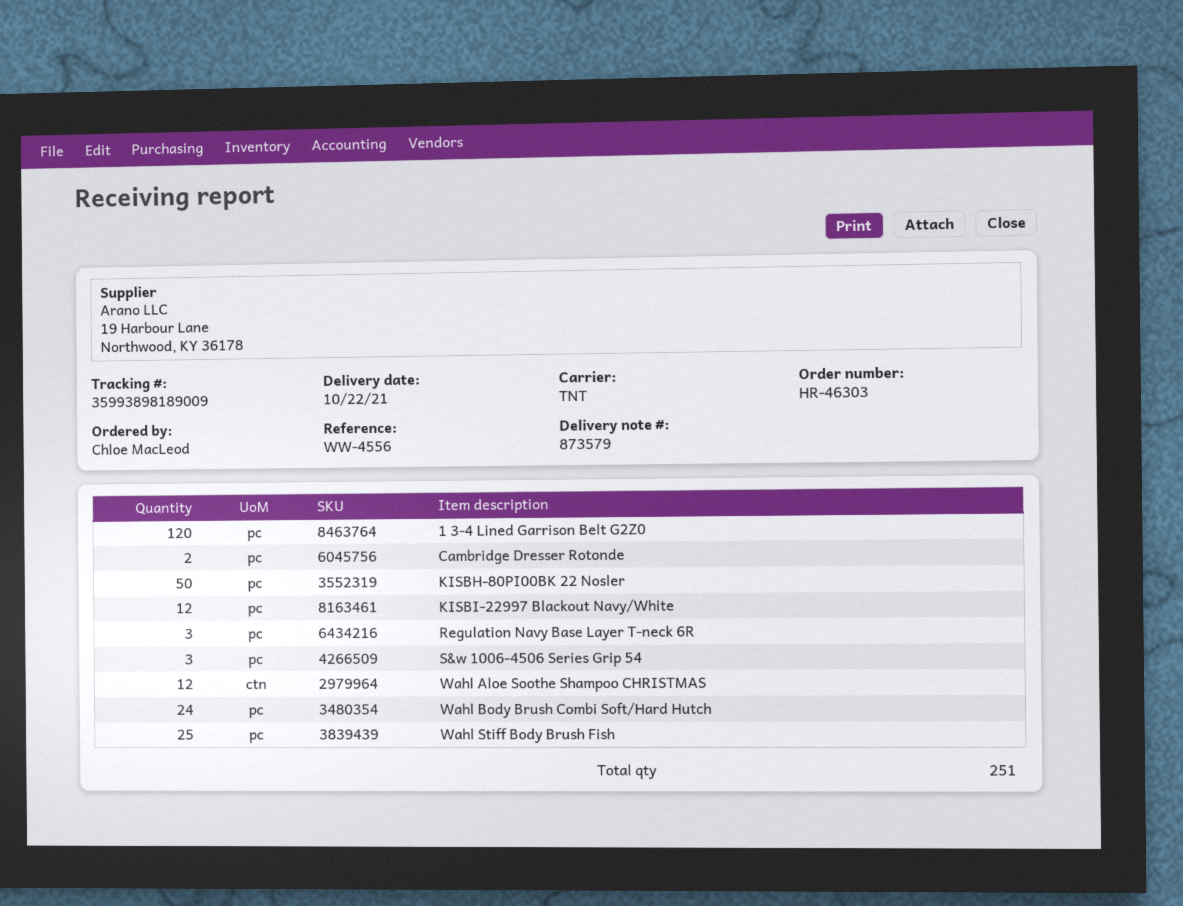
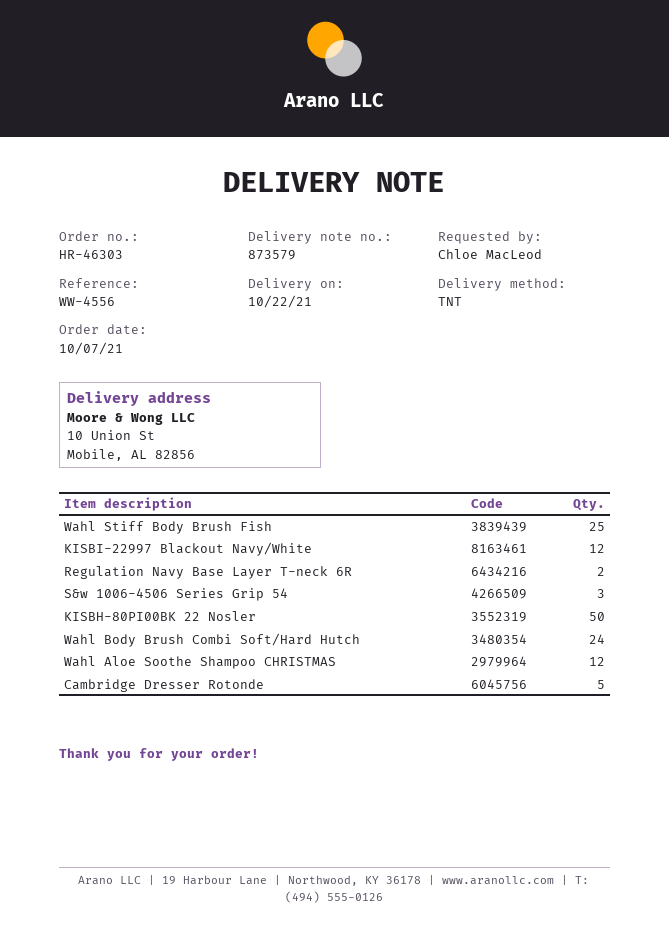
1 3-4 Lined Garrison Belt G2Z0: 120 -> none
Cambridge Dresser Rotonde: 2 -> 5
Regulation Navy Base Layer T-neck 6R: 3 -> 2

